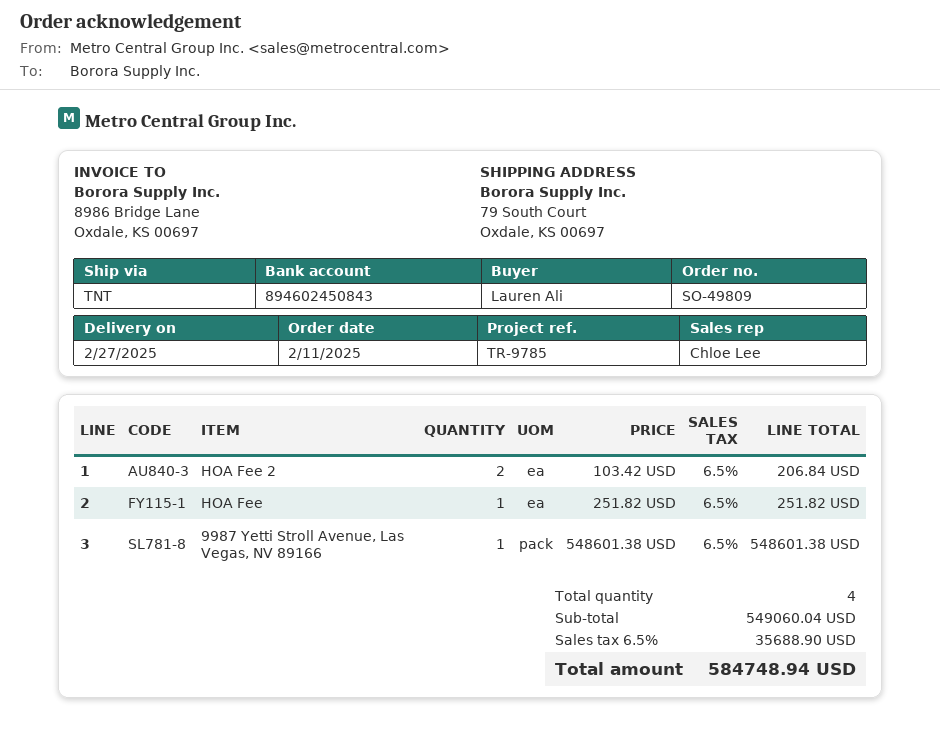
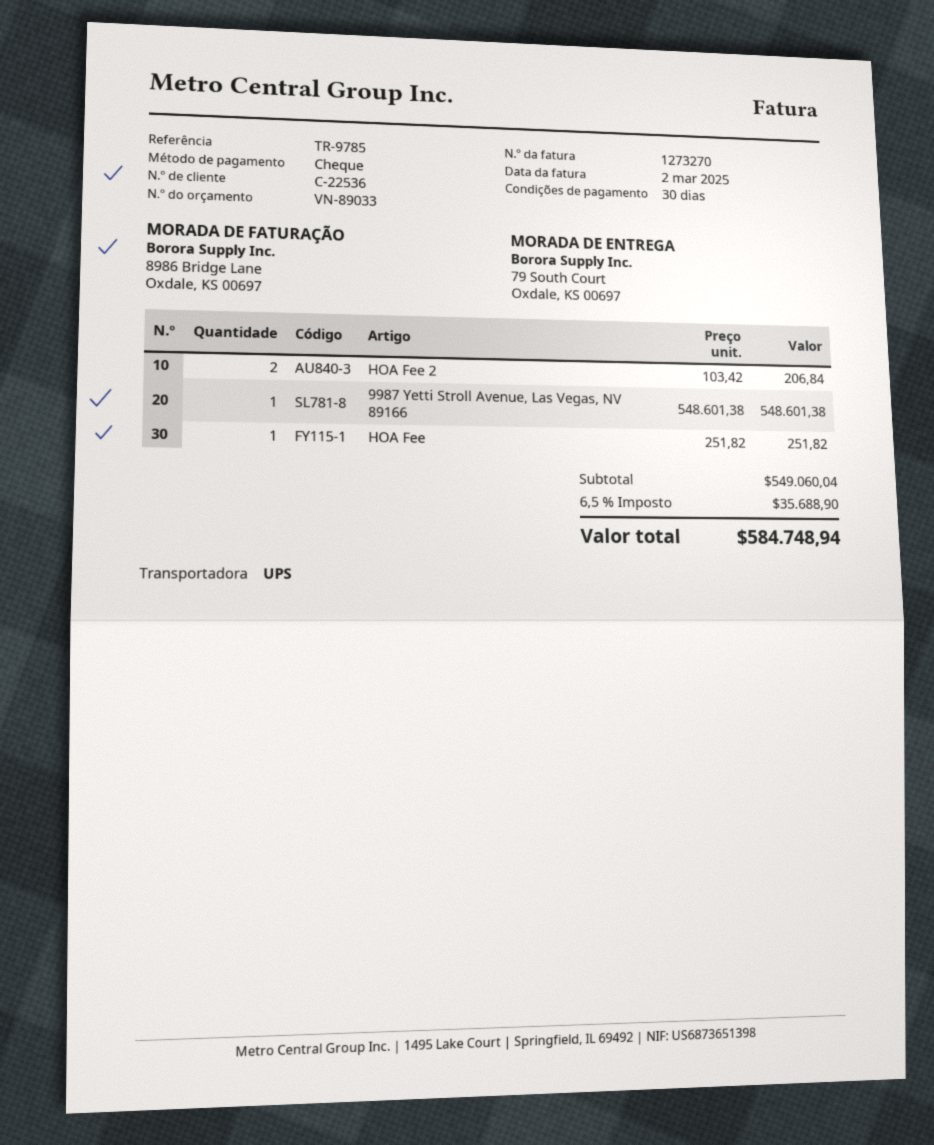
shipping method: TNT -> UPS

